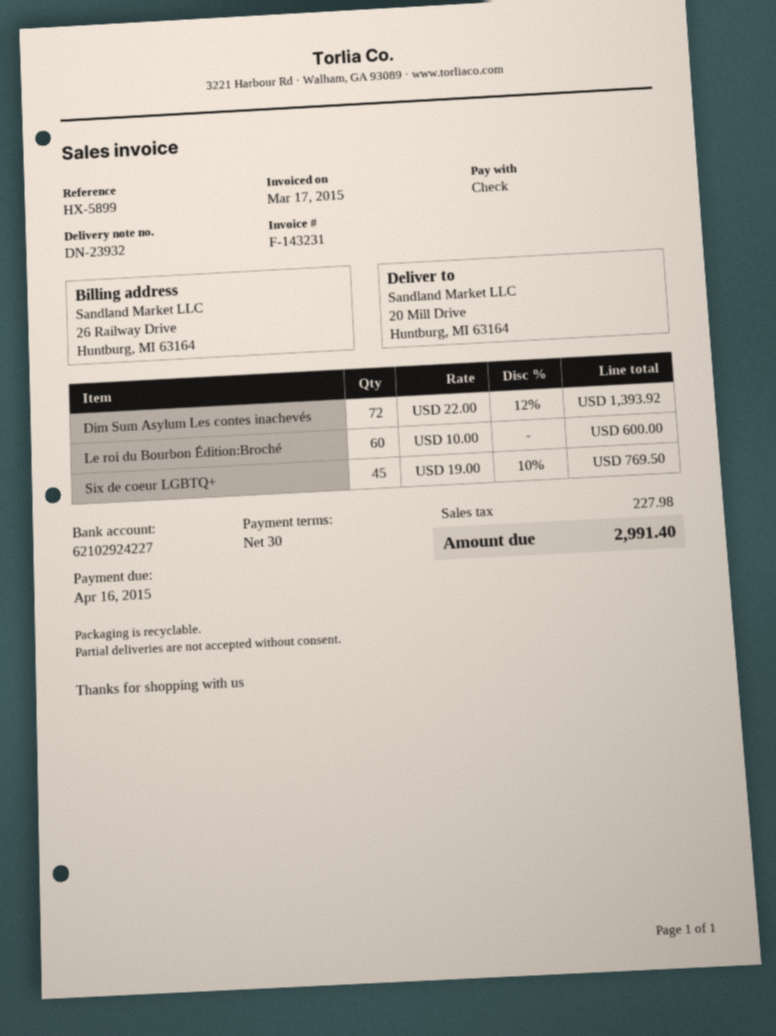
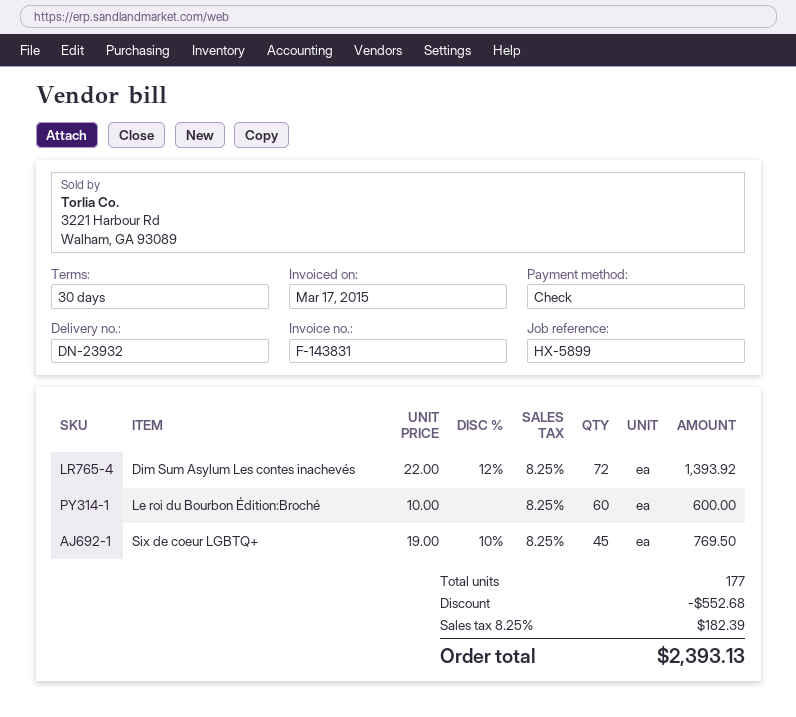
invoice number: F-143231 -> F-143831
discount: none -> 552.68
tax: 227.98 -> 182.39
total: 2991.40 -> 2393.13

